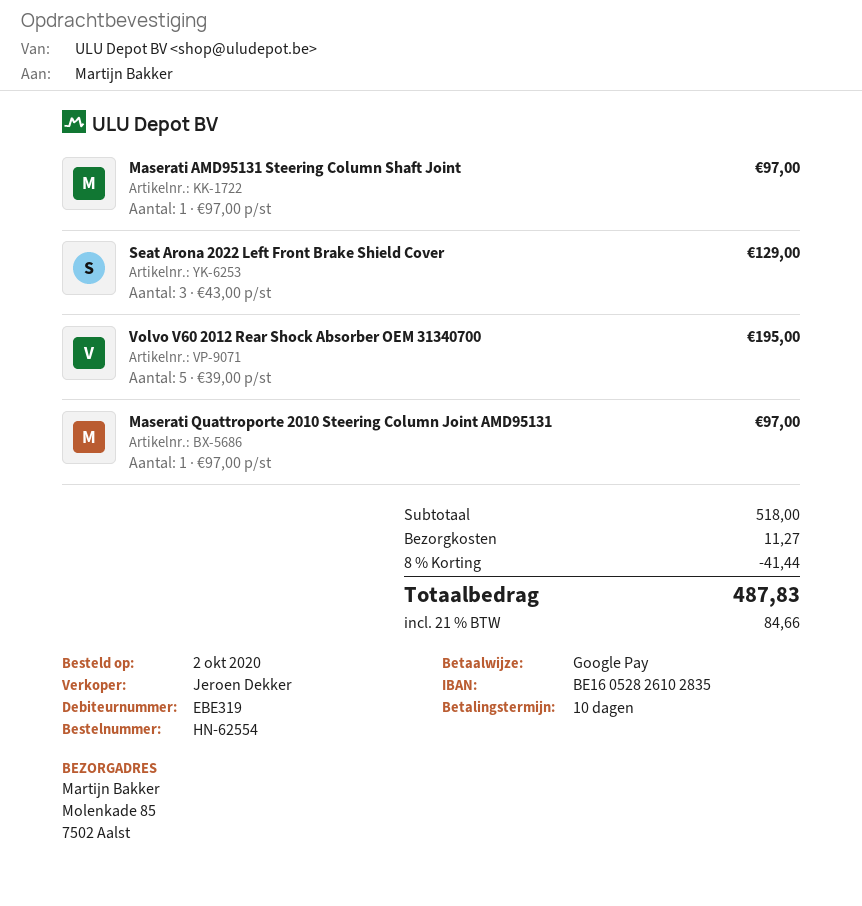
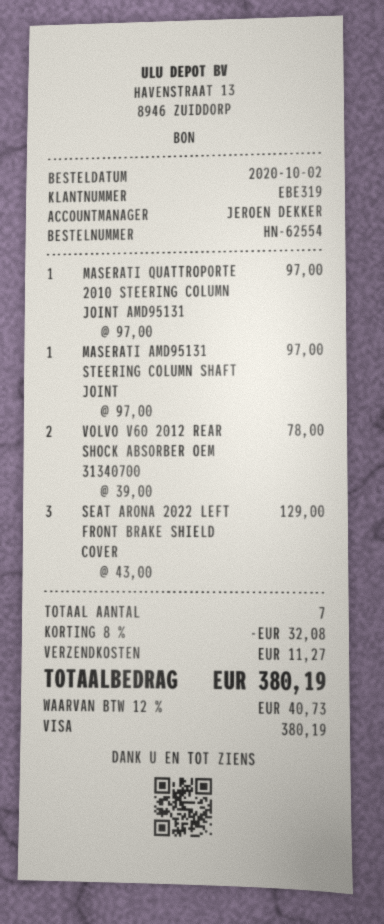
payment method: Google Pay -> Visa
Volvo V60 2012 Rear Shock Absorber OEM 31340700: 5 x 39.00 = 195.00 -> 2 x 39.00 = 78.00
discount: 8% = 41.44 -> 8% = 32.08
tax: 21% = 84.66 -> 12% = 40.73
total: 487.83 -> 380.19

